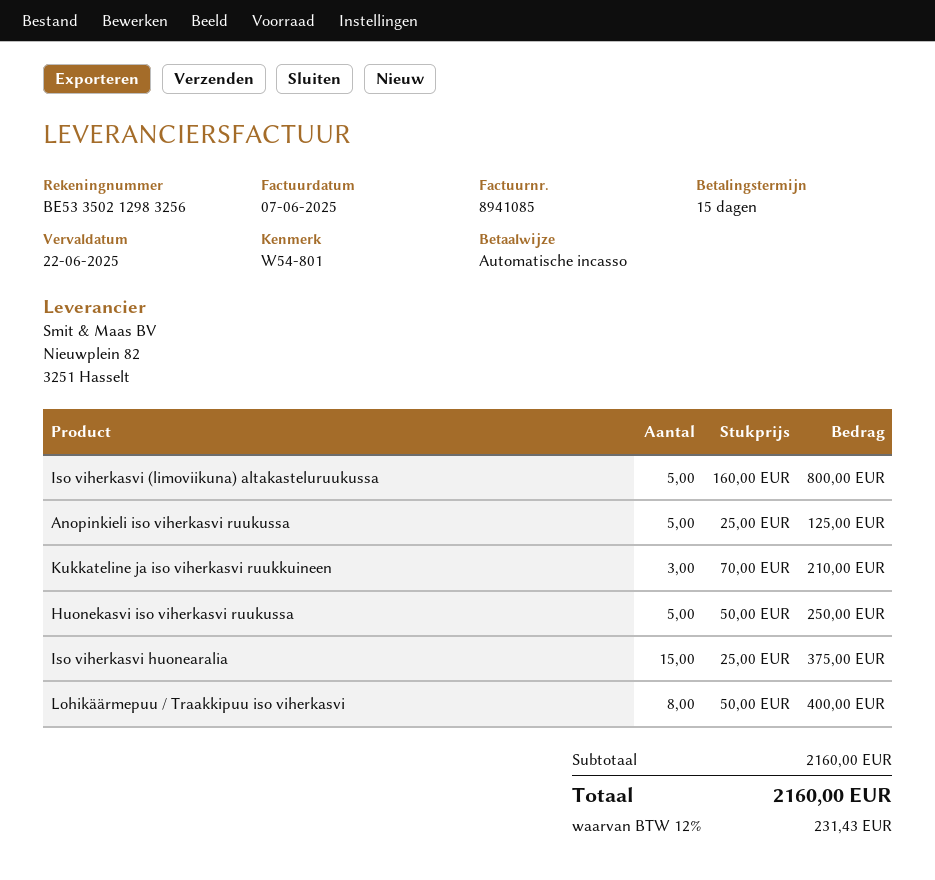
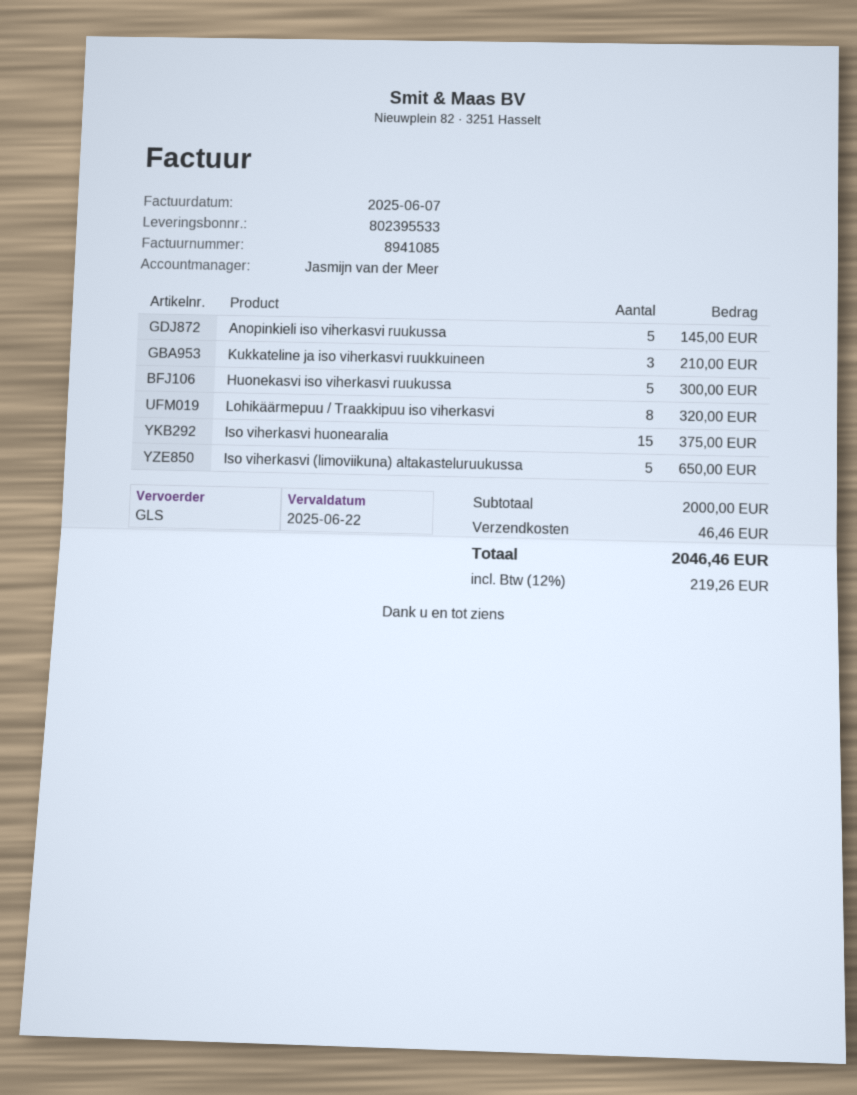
Iso viherkasvi (limoviikuna) altakasteluruukussa: 5 for 800.00 -> 5 for 650.00
Anopinkieli iso viherkasvi ruukussa: 5 for 125.00 -> 5 for 145.00
Huonekasvi iso viherkasvi ruukussa: 5 for 250.00 -> 5 for 300.00
Lohikäärmepuu / Traakkipuu iso viherkasvi: 8 for 400.00 -> 8 for 320.00
subtotal: 2160.00 -> 2000.00
shipping: none -> 46.46
tax: 12% = 231.43 -> 12% = 219.26
total: 2160.00 -> 2046.46

